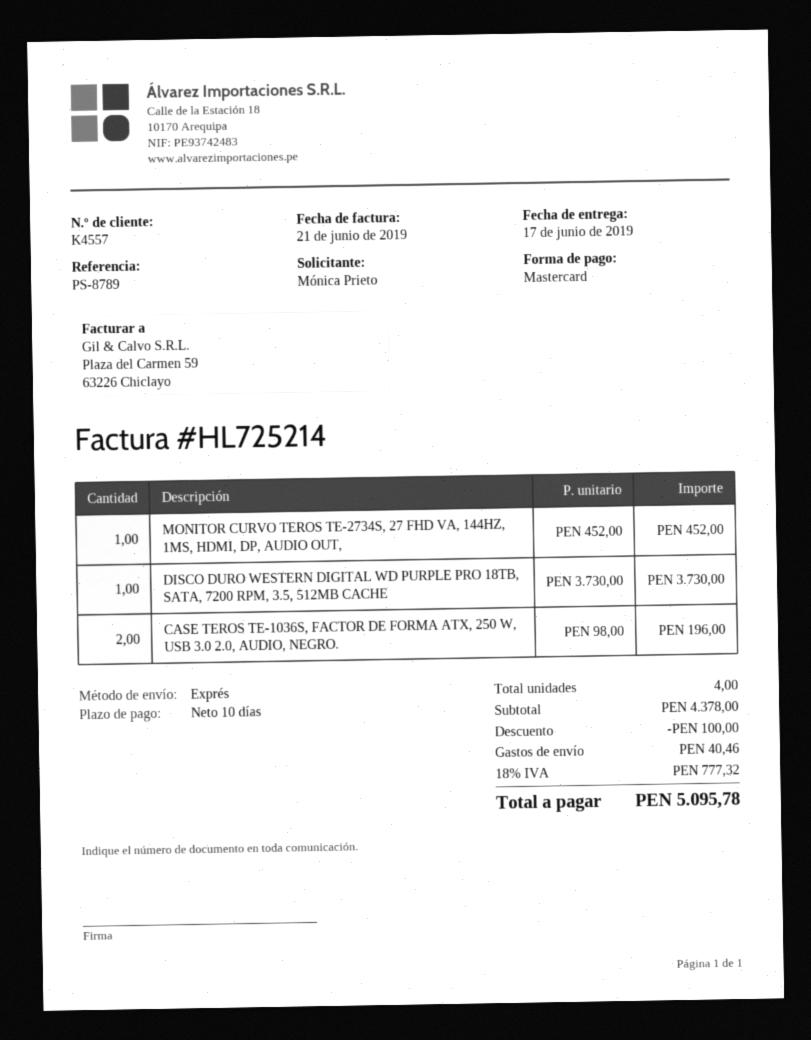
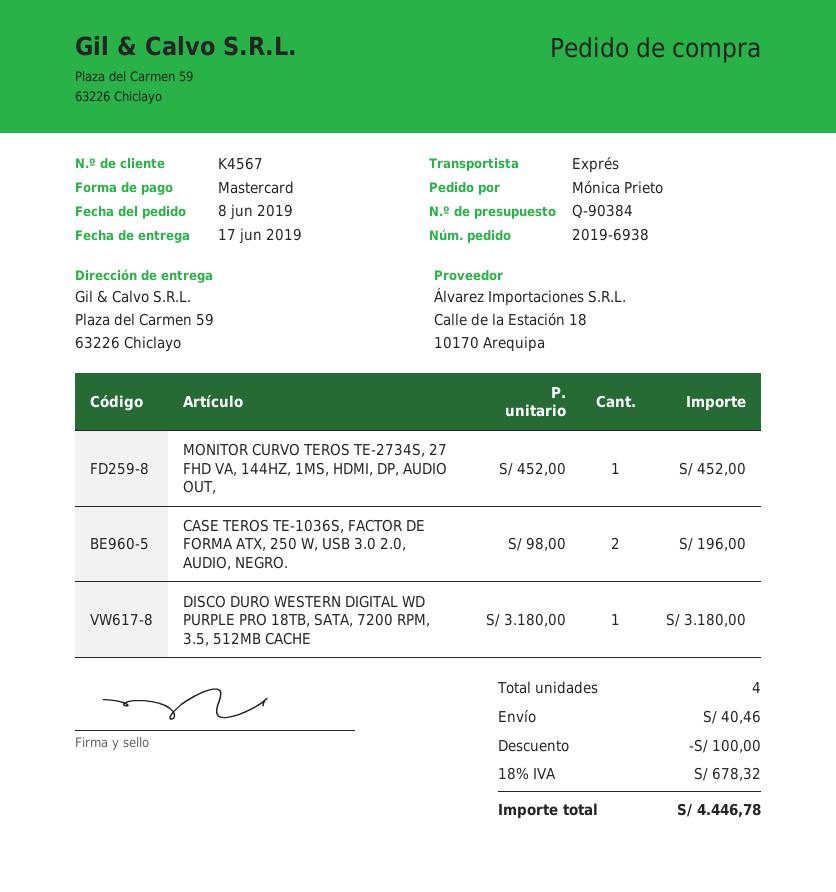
customer number: K4557 -> K4567
DISCO DURO WESTERN DIGITAL WD PURPLE PRO 18TB, SATA, 7200 RPM, 3.5, 512MB CACHE: 1 x 3730.00 = 3730.00 -> 1 x 3180.00 = 3180.00
tax: 18% = 777.32 -> 18% = 678.32
total: 5095.78 -> 4446.78

